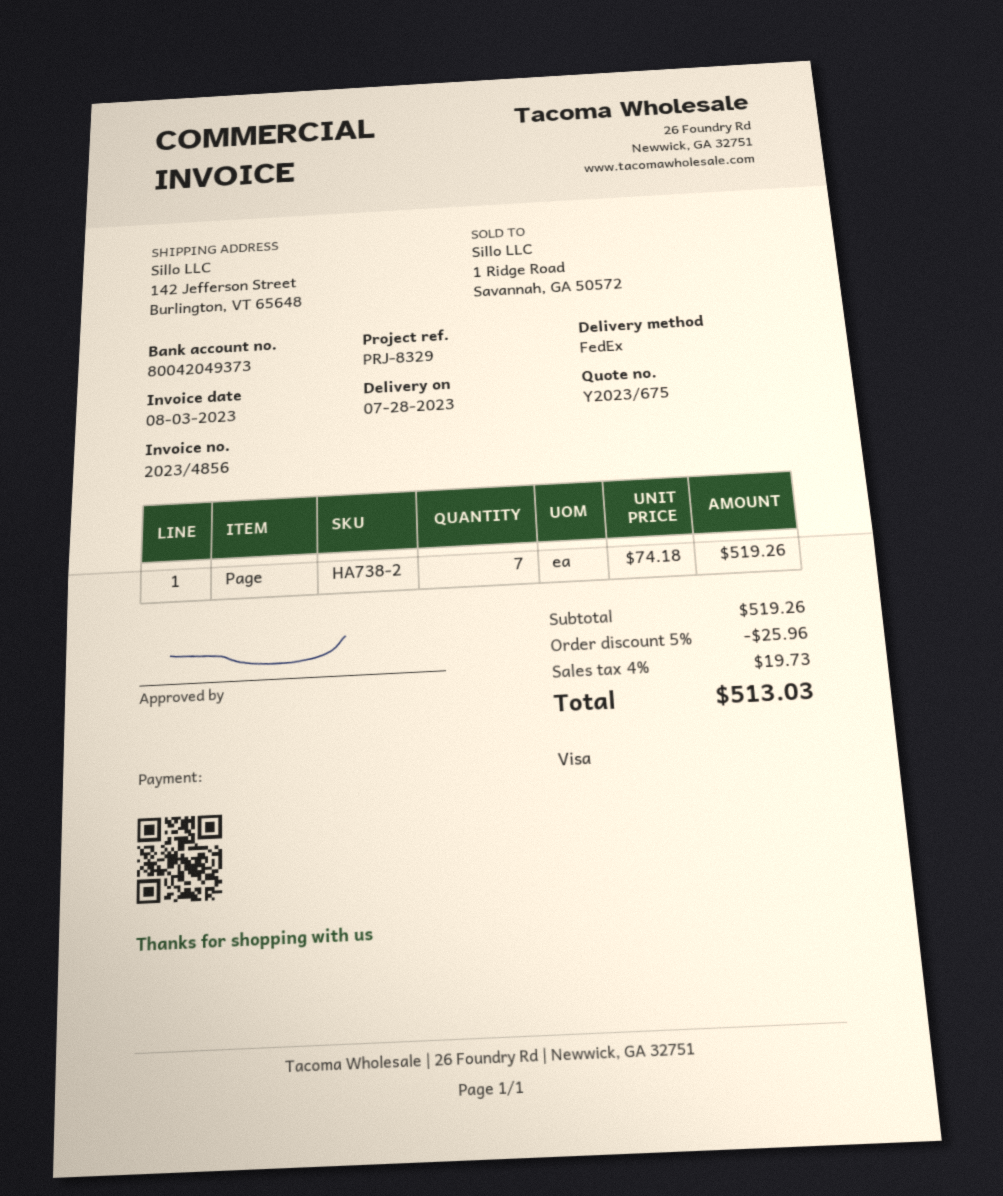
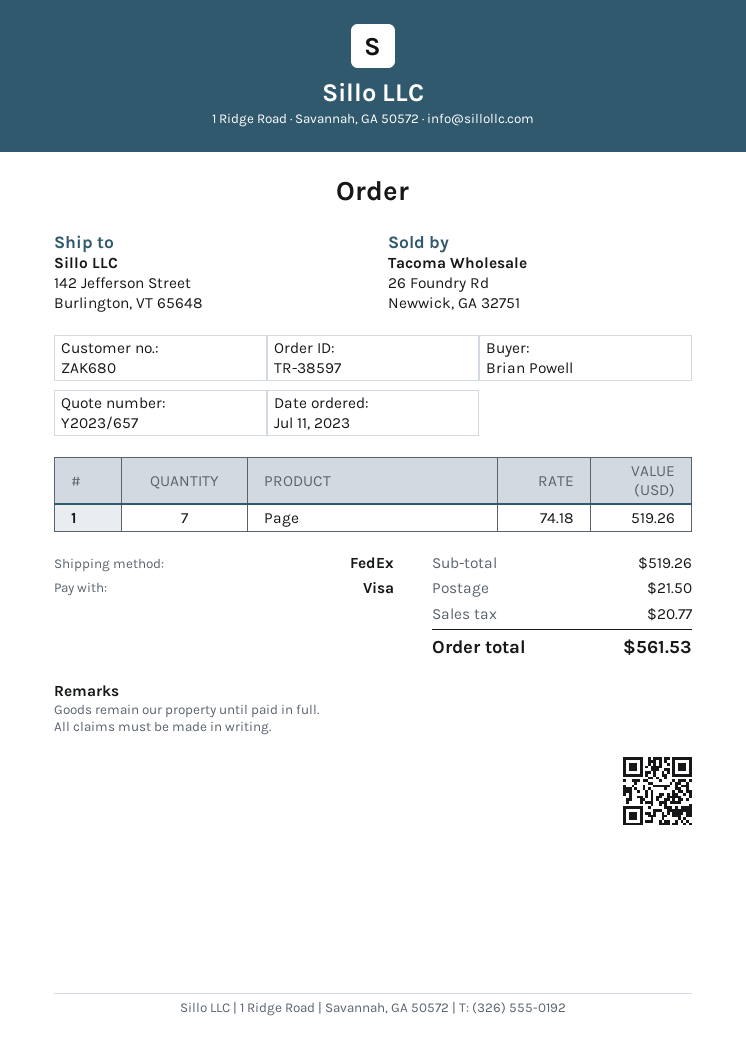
quote number: Y2023/675 -> Y2023/657
discount: 5% = 25.96 -> none
shipping: none -> 21.50
tax: 19.73 -> 20.77
total: 513.03 -> 561.53

